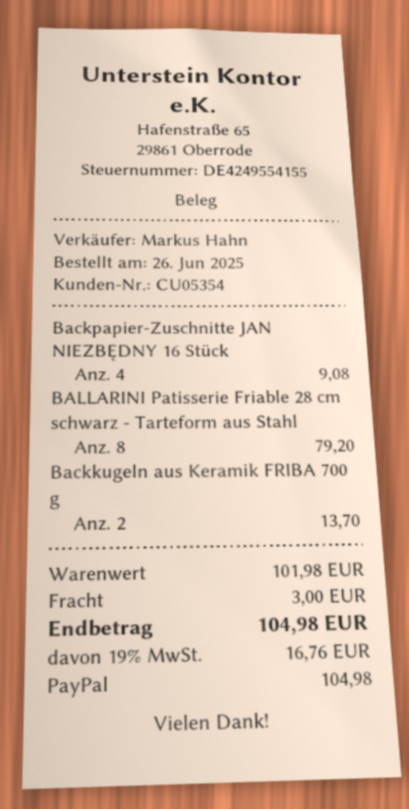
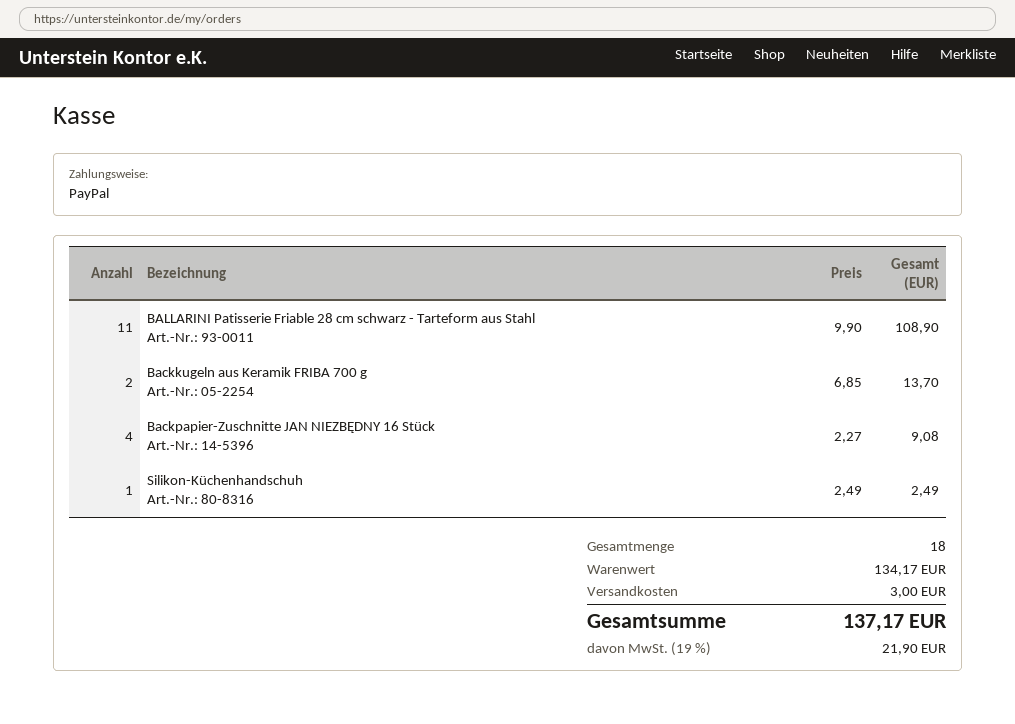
BALLARINI Patisserie Friable 28 cm schwarz - Tarteform aus Stahl: 8 for 79.20 -> 11 for 108.90
Silikon-Küchenhandschuh: none -> 1 for 2.49
subtotal: 101.98 -> 134.17
tax: 19% = 16.76 -> 19% = 21.90
total: 104.98 -> 137.17

